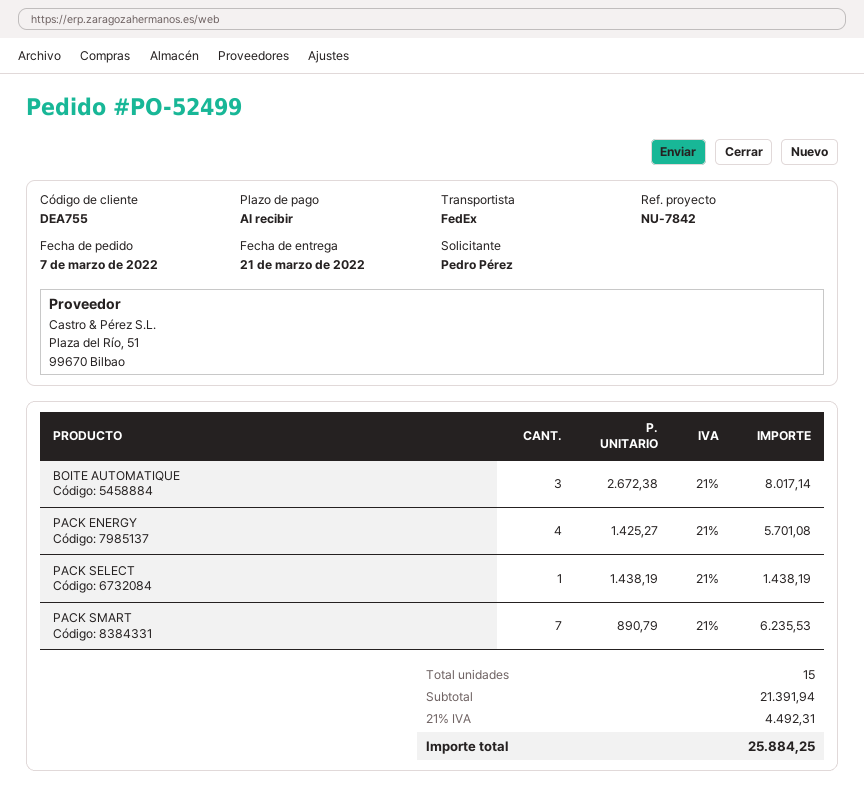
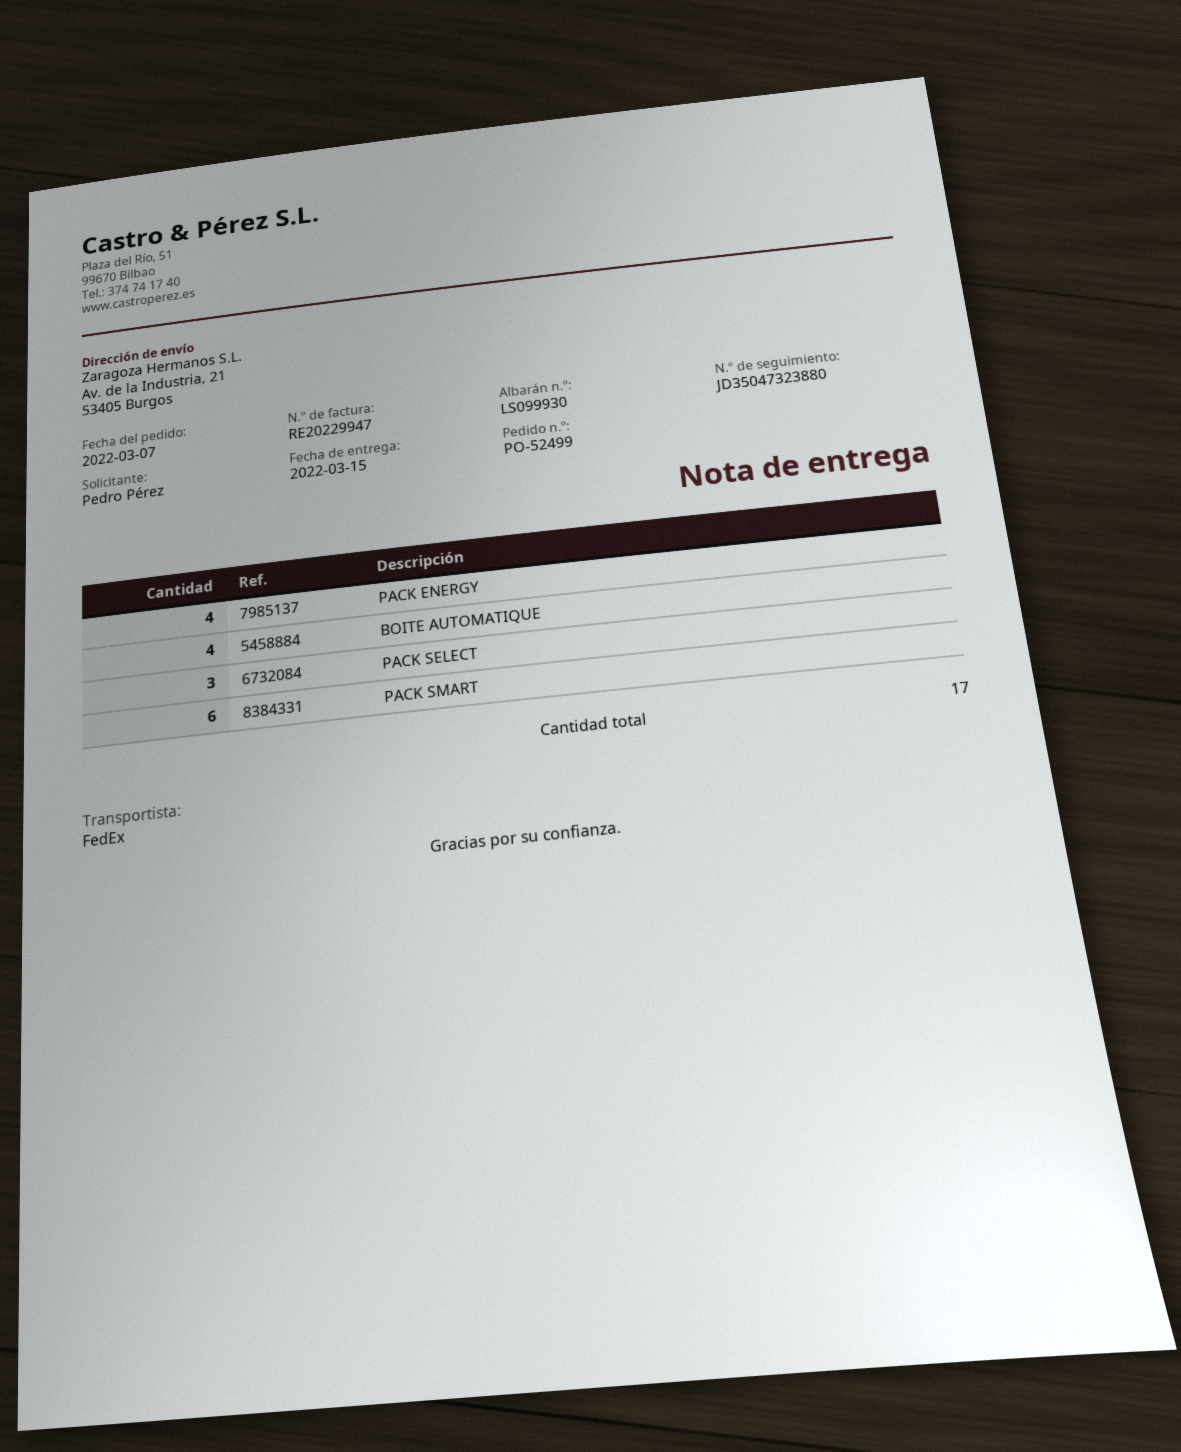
delivery date: 2022-03-21 -> 2022-03-15
BOITE AUTOMATIQUE: 3 -> 4
PACK SELECT: 1 -> 3
PACK SMART: 7 -> 6
total quantity: 15 -> 17

